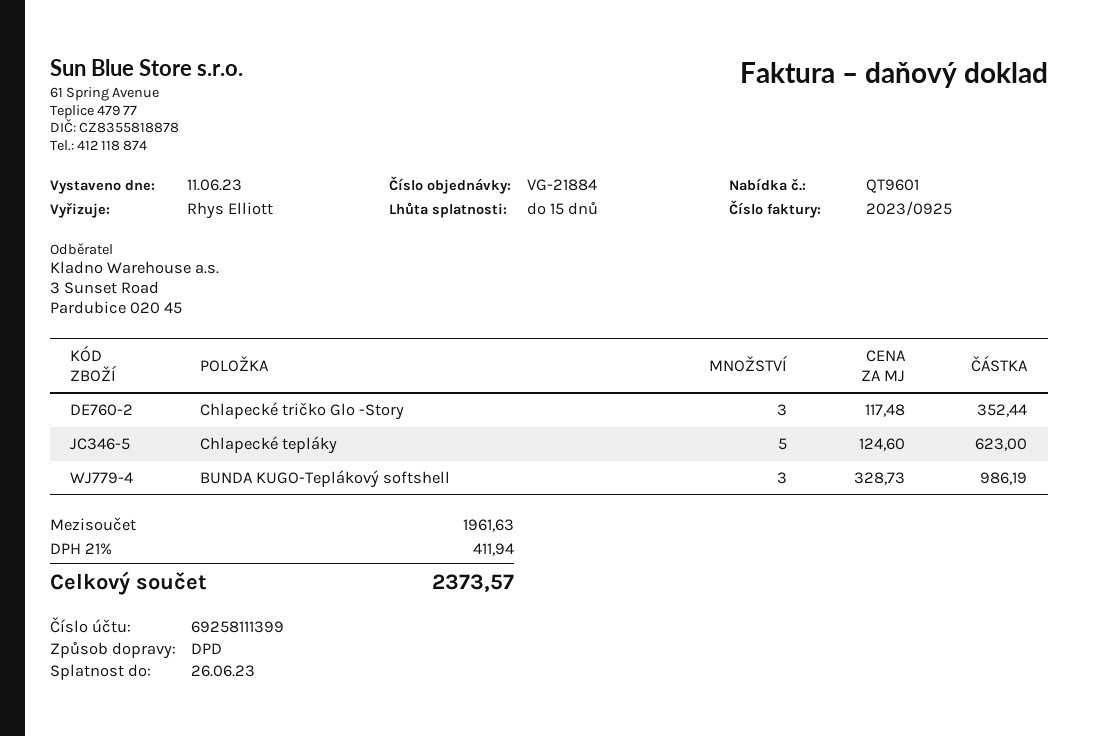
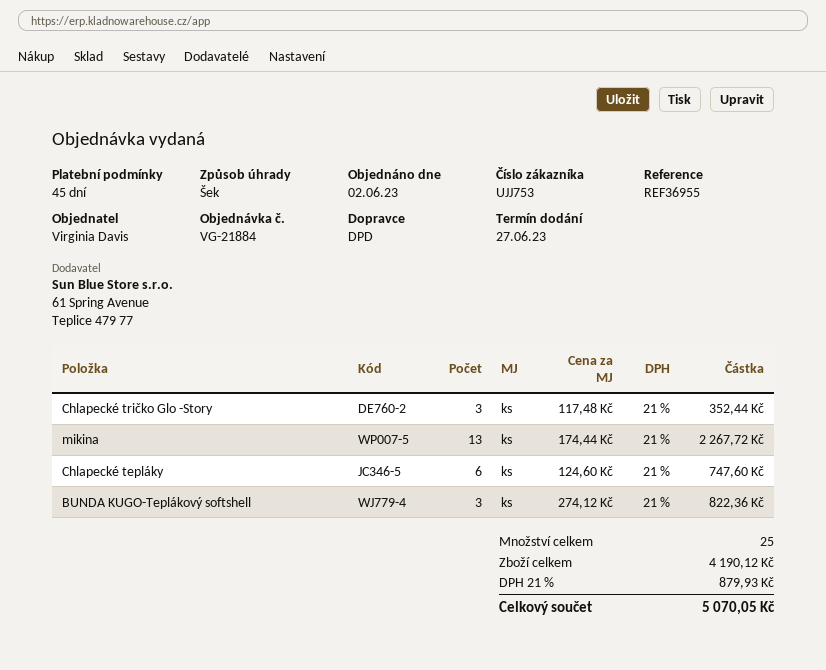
payment terms: 15 days -> 45 days
Chlapecké tepláky: 5 x 124.60 = 623.00 -> 6 x 124.60 = 747.60
BUNDA KUGO-Teplákový softshell: 3 x 328.73 = 986.19 -> 3 x 274.12 = 822.36
mikina: none -> 13 x 174.44 = 2267.72
subtotal: 1961.63 -> 4190.12
tax: 21% = 411.94 -> 21% = 879.93
total: 2373.57 -> 5070.05

